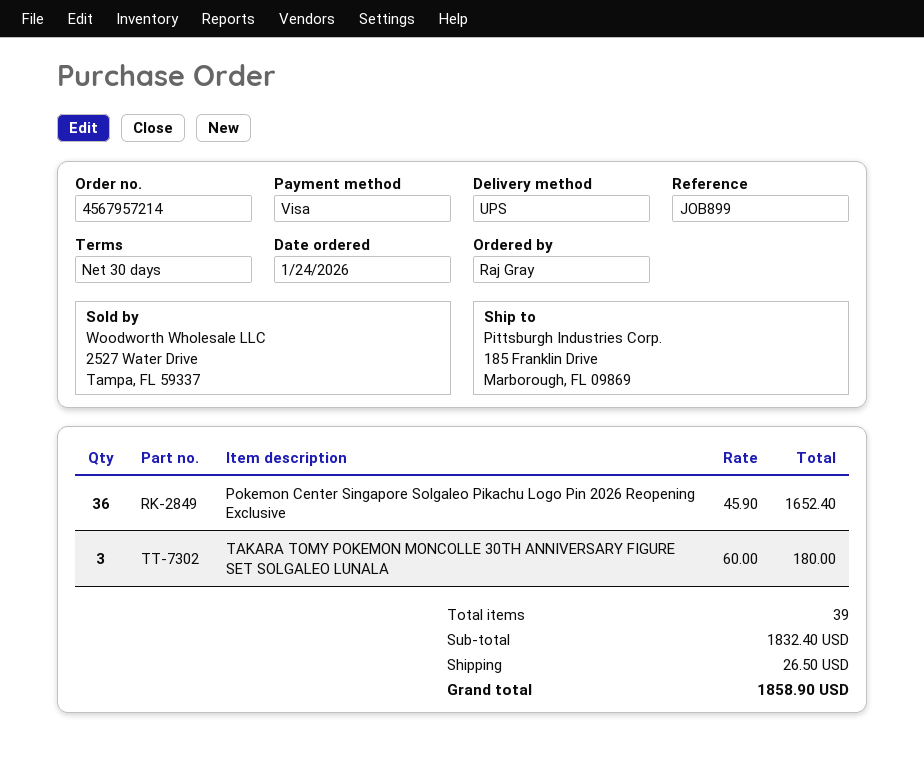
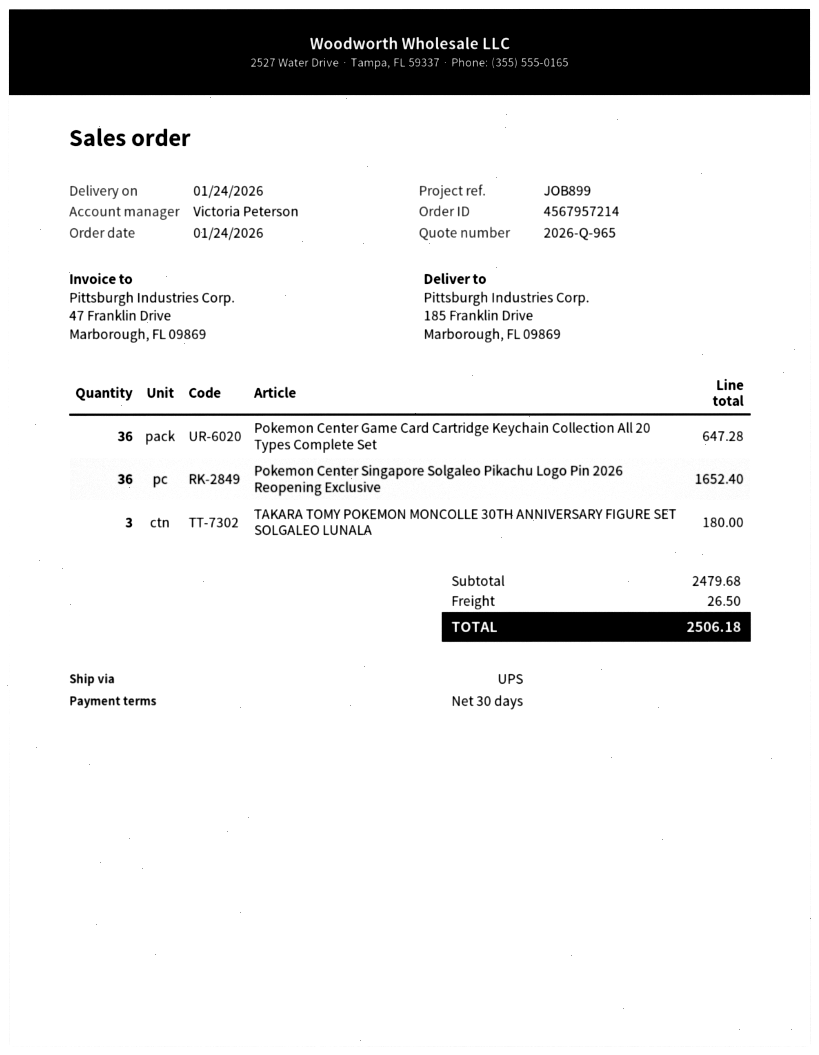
Pokemon Center Game Card Cartridge Keychain Collection All 20 Types Complete Set: none -> 36 for 647.28
subtotal: 1832.40 -> 2479.68
total: 1858.90 -> 2506.18

